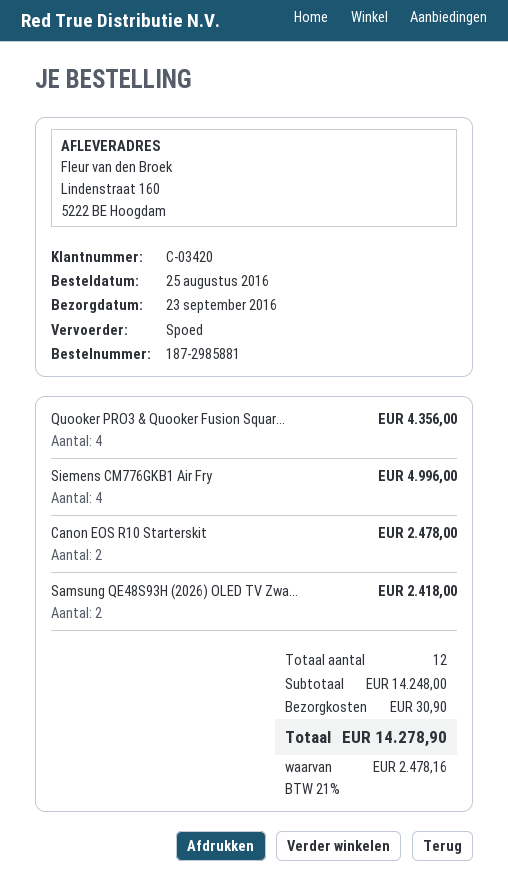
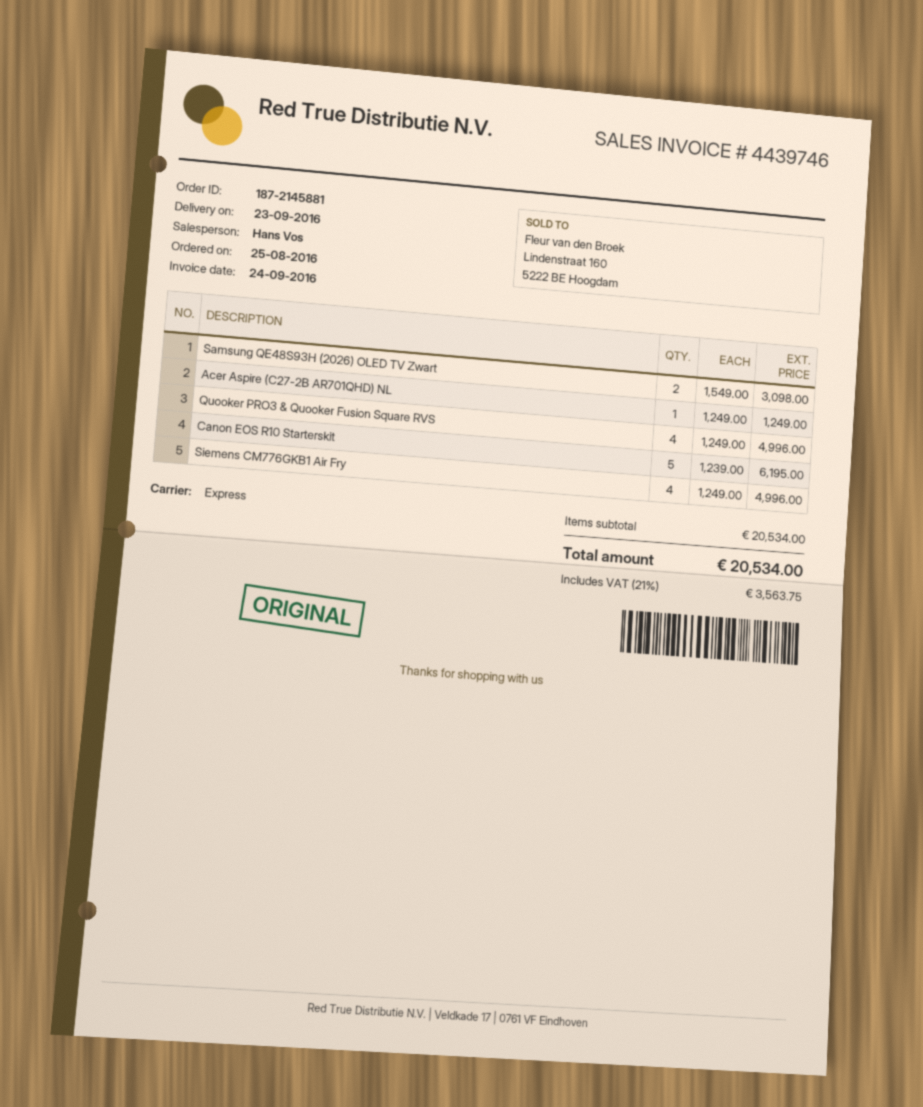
order number: 187-2985881 -> 187-2145881
Quooker PRO3 & Quooker Fusion Squar...: 4 for 4356.00 -> 4 for 4996.00
Canon EOS R10 Starterskit: 2 for 2478.00 -> 5 for 6195.00
Samsung QE48S93H (2026) OLED TV Zwa...: 2 for 2418.00 -> 2 for 3098.00
Acer Aspire (C27-2B AR701QHD) NL: none -> 1 for 1249.00
subtotal: 14248.00 -> 20534.00
shipping: 30.90 -> none
tax: 21% = 2478.16 -> 21% = 3563.75
total: 14278.90 -> 20534.00

